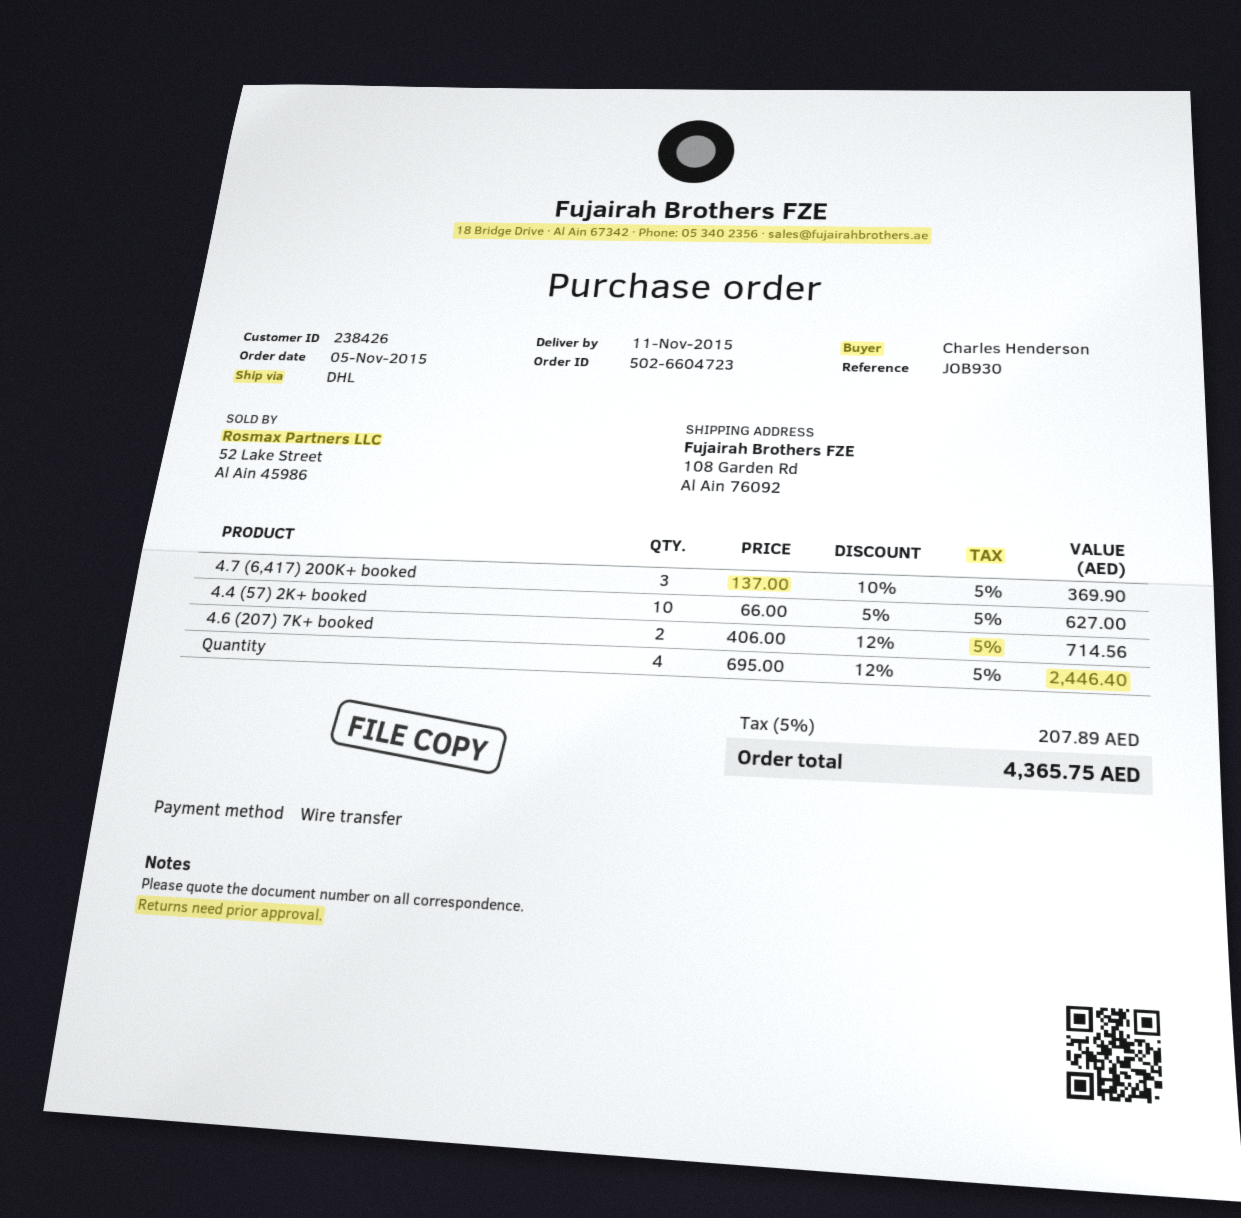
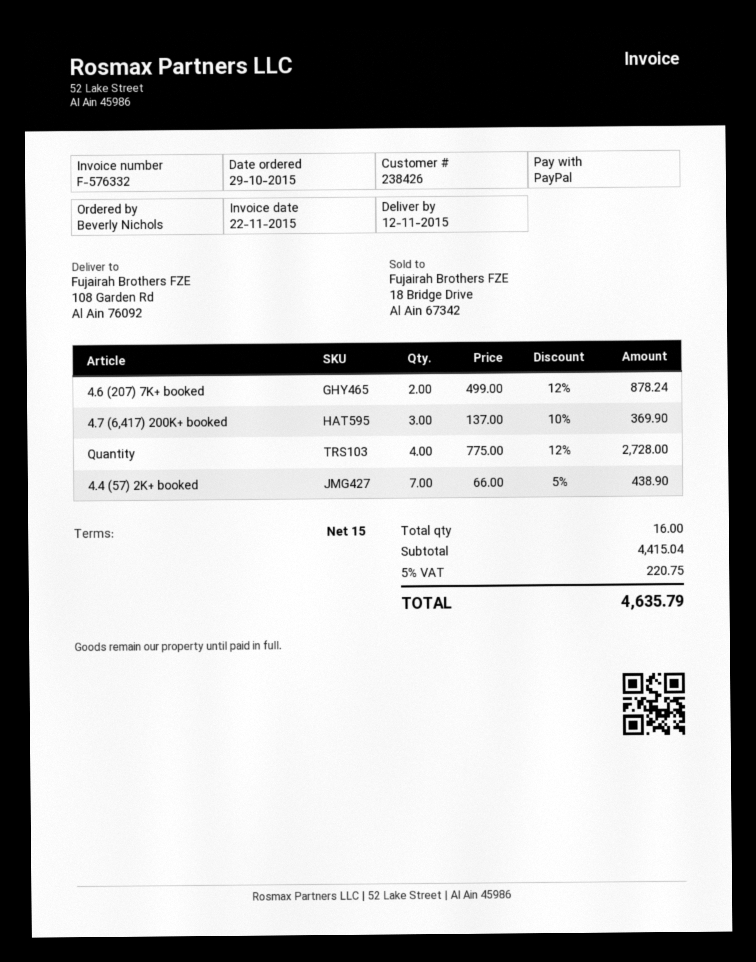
order date: 2015-11-05 -> 2015-10-29
delivery date: 2015-11-11 -> 2015-11-12
ordered by: Charles Henderson -> Beverly Nichols
payment method: bank transfer -> PayPal
4.4 (57) 2K+ booked: 10 x 66.00 - 5% = 627.00 -> 7 x 66.00 - 5% = 438.90
4.6 (207) 7K+ booked: 2 x 406.00 - 12% = 714.56 -> 2 x 499.00 - 12% = 878.24
Quantity: 4 x 695.00 - 12% = 2446.40 -> 4 x 775.00 - 12% = 2728.00
tax: 5% = 207.89 -> 5% = 220.75
total: 4365.75 -> 4635.79

